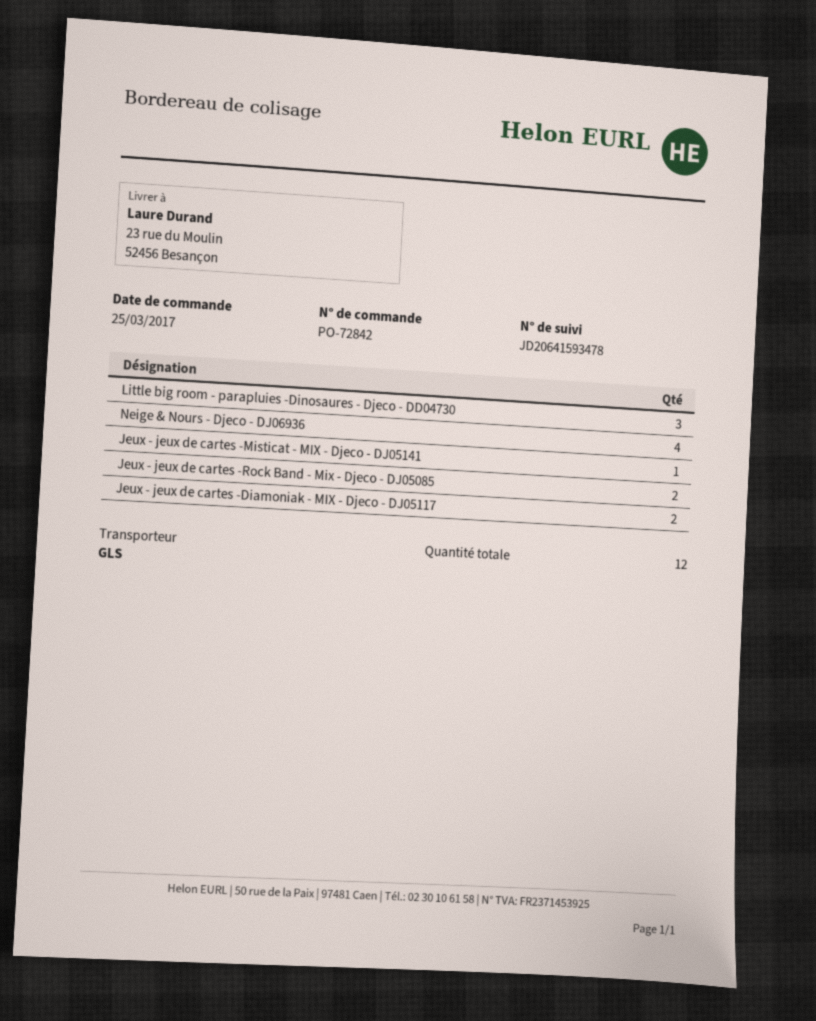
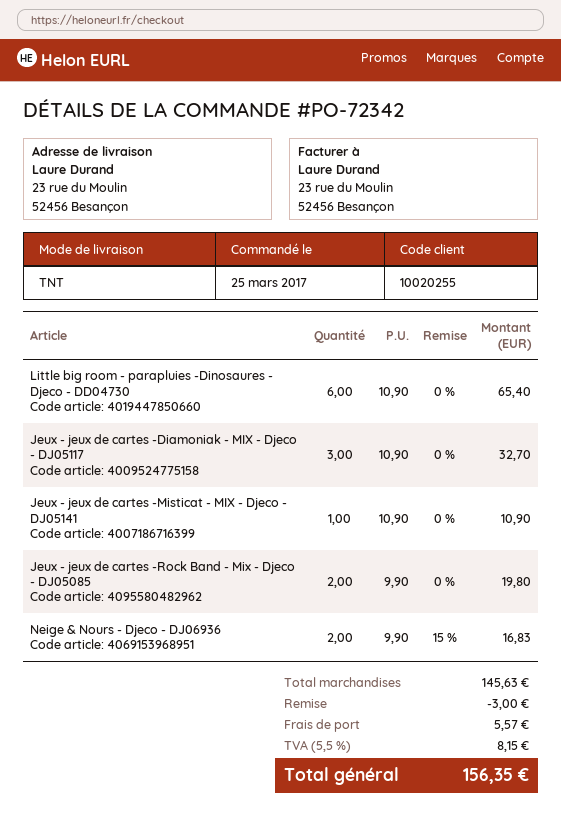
order number: PO-72842 -> PO-72342
shipping method: GLS -> TNT
Little big room - parapluies -Dinosaures - Djeco - DD04730: 3 -> 6
Neige & Nours - Djeco - DJ06936: 4 -> 2
Jeux - jeux de cartes -Diamoniak - MIX - Djeco - DJ05117: 2 -> 3

